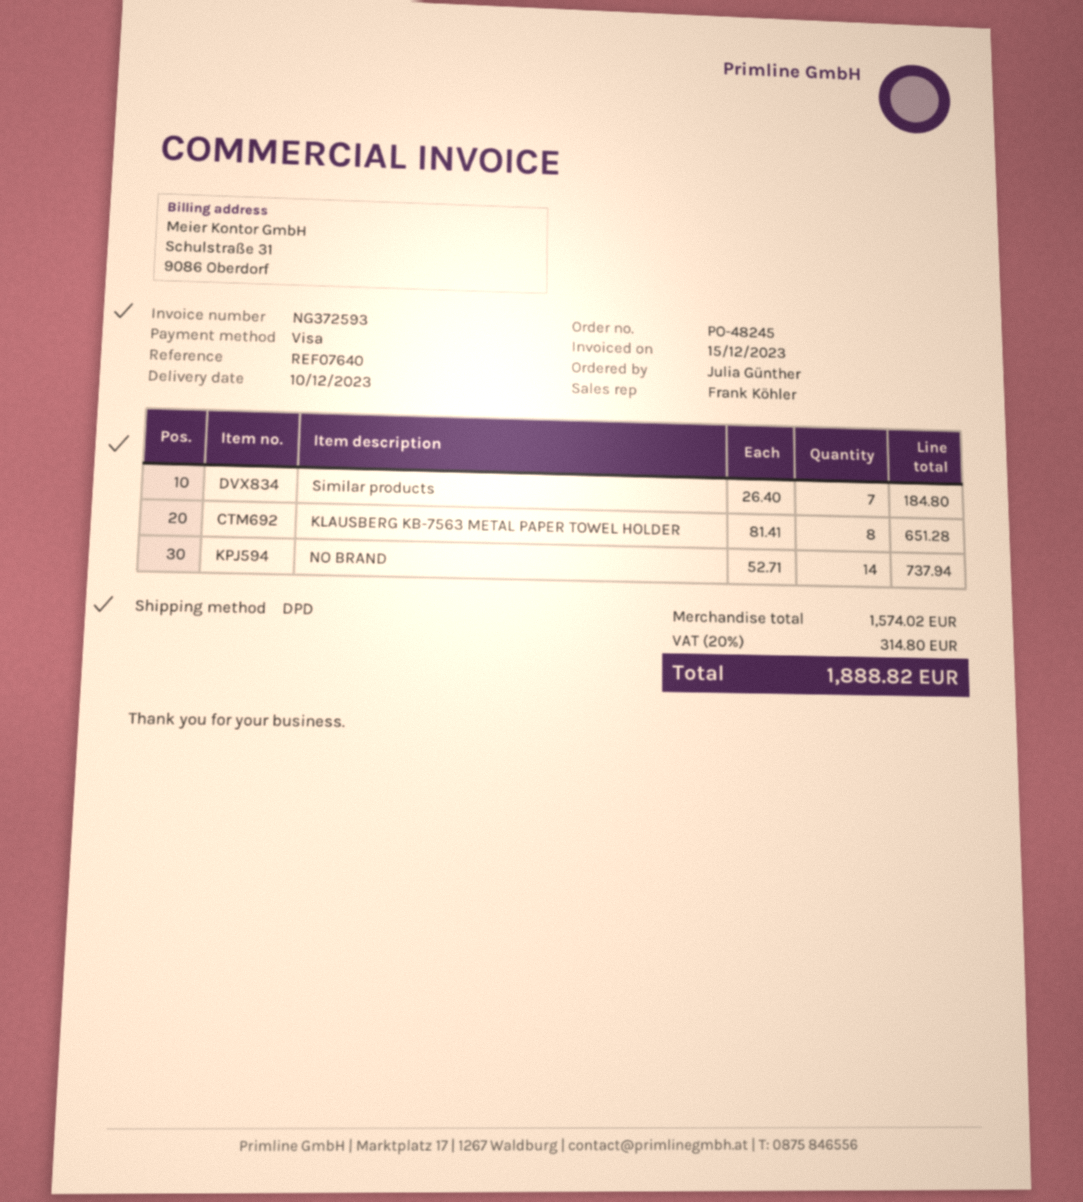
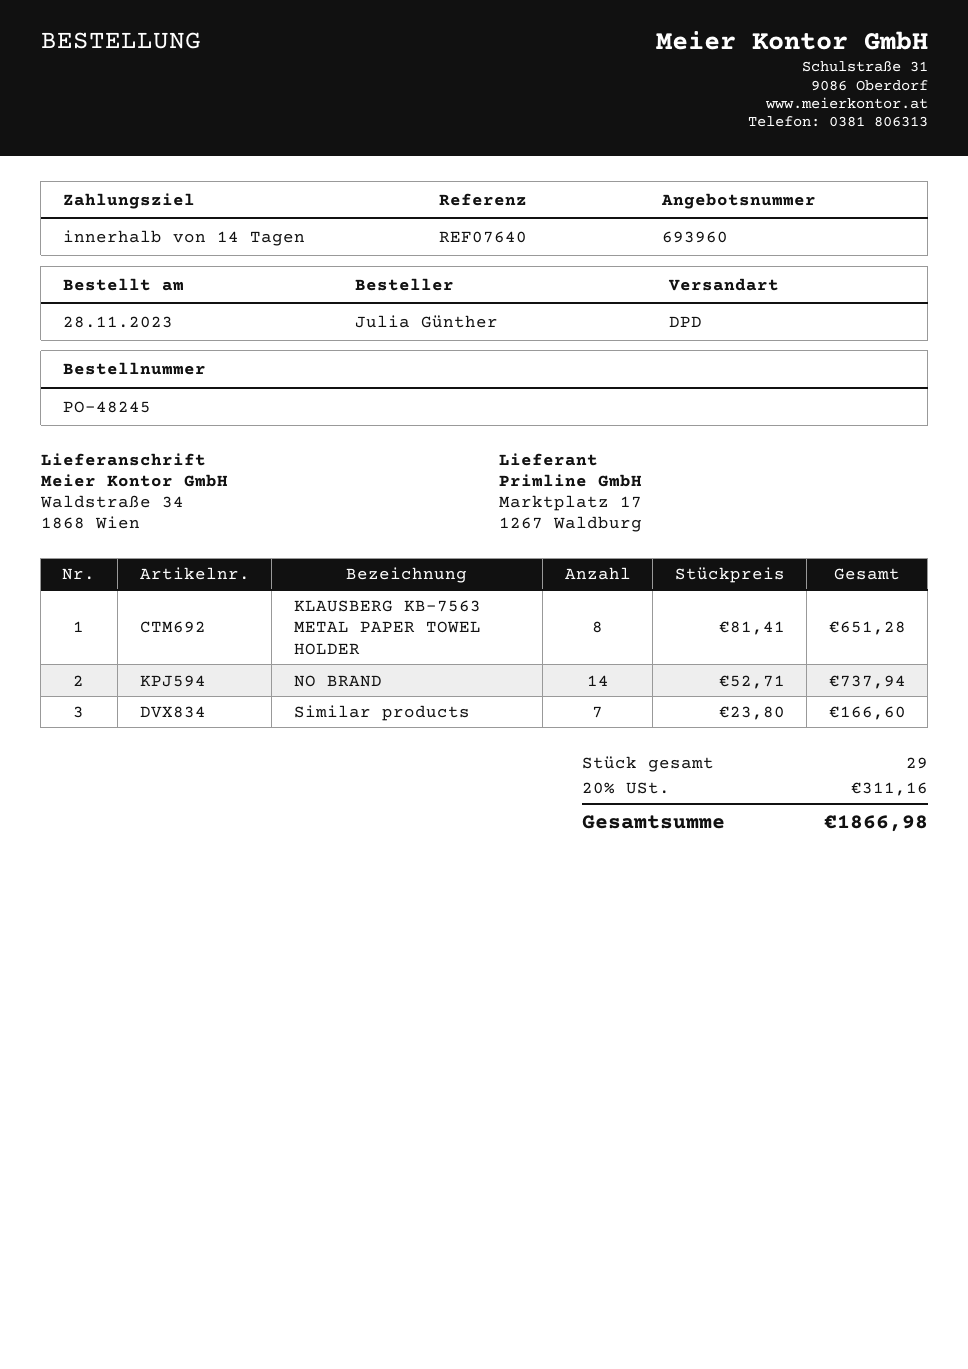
Similar products: 7 x 26.40 = 184.80 -> 7 x 23.80 = 166.60
tax: 20% = 314.80 -> 20% = 311.16
total: 1888.82 -> 1866.98

